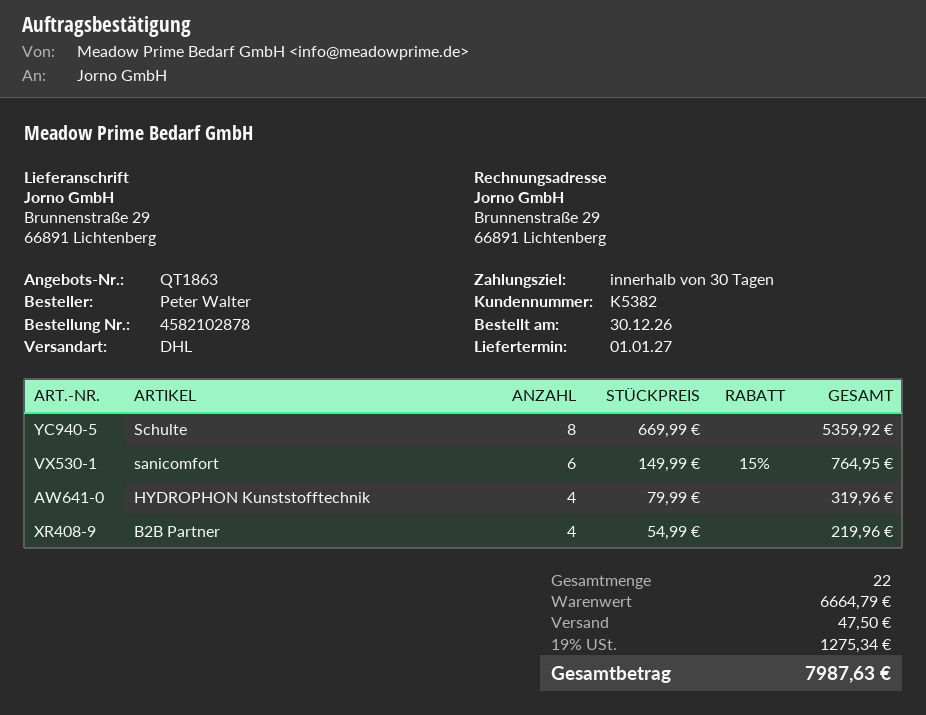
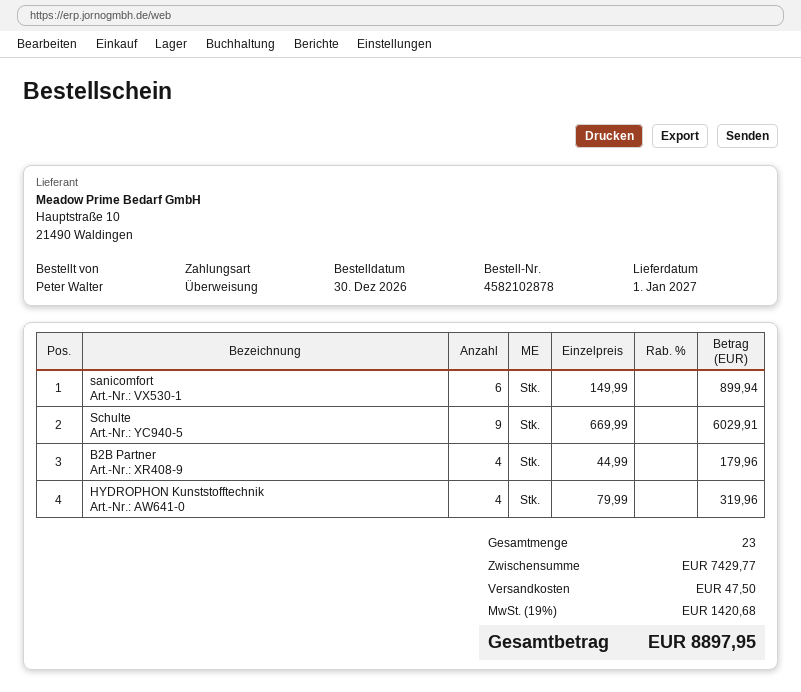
Schulte: 8 x 669.99 = 5359.92 -> 9 x 669.99 = 6029.91
sanicomfort: 6 x 149.99 - 15% = 764.95 -> 6 x 149.99 = 899.94
B2B Partner: 4 x 54.99 = 219.96 -> 4 x 44.99 = 179.96
total quantity: 22 -> 23
subtotal: 6664.79 -> 7429.77
tax: 19% = 1275.34 -> 19% = 1420.68
total: 7987.63 -> 8897.95

